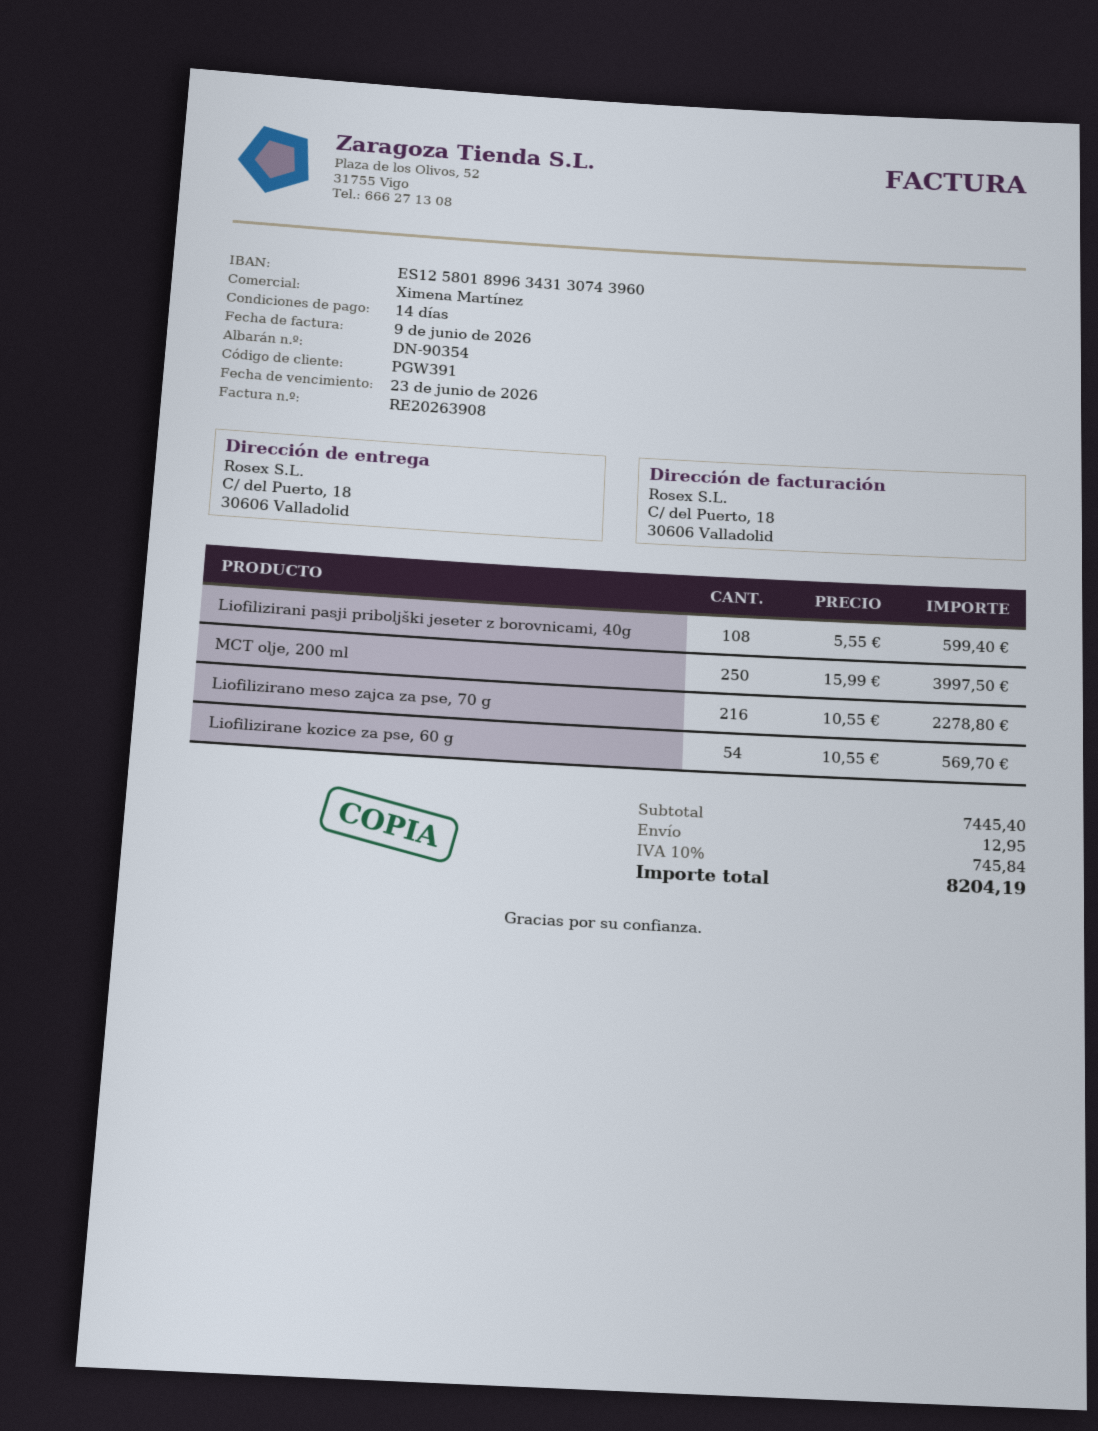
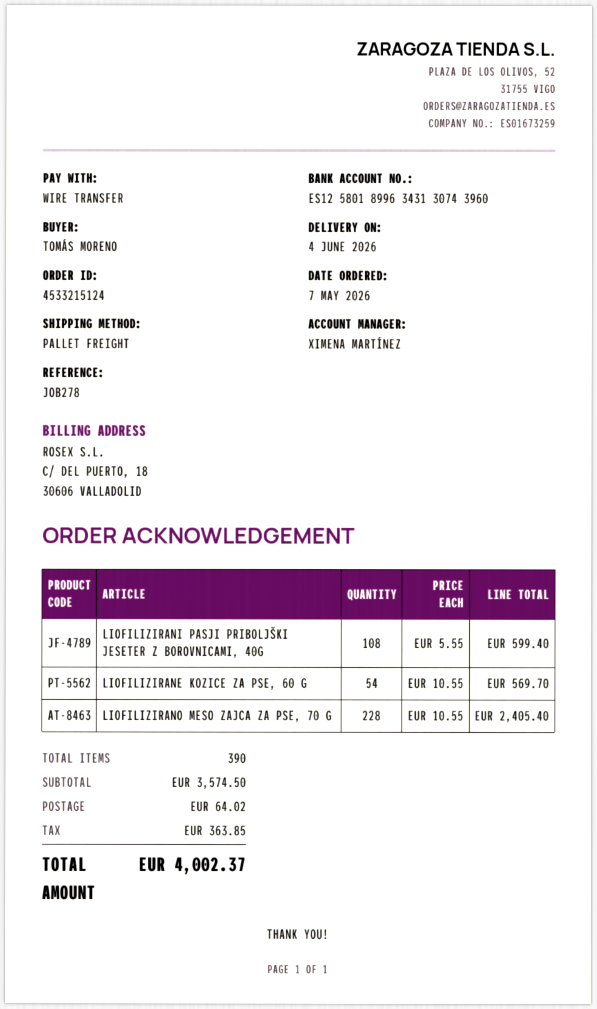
MCT olje, 200 ml: 250 x 15.99 = 3997.50 -> none
Liofilizirano meso zajca za pse, 70 g: 216 x 10.55 = 2278.80 -> 228 x 10.55 = 2405.40
subtotal: 7445.40 -> 3574.50
shipping: 12.95 -> 64.02
tax: 745.84 -> 363.85
total: 8204.19 -> 4002.37

